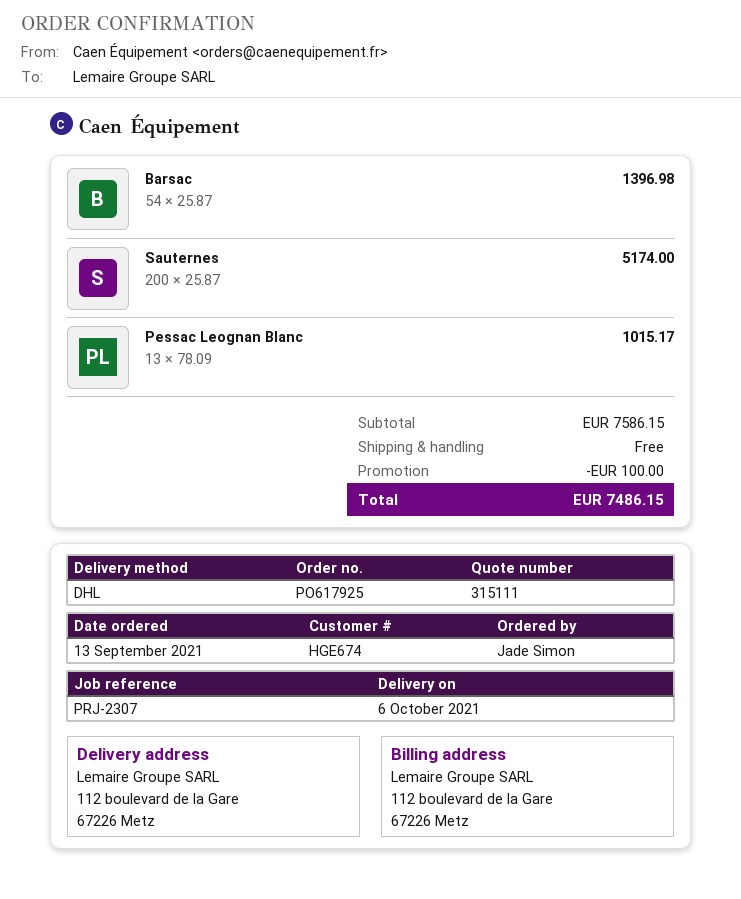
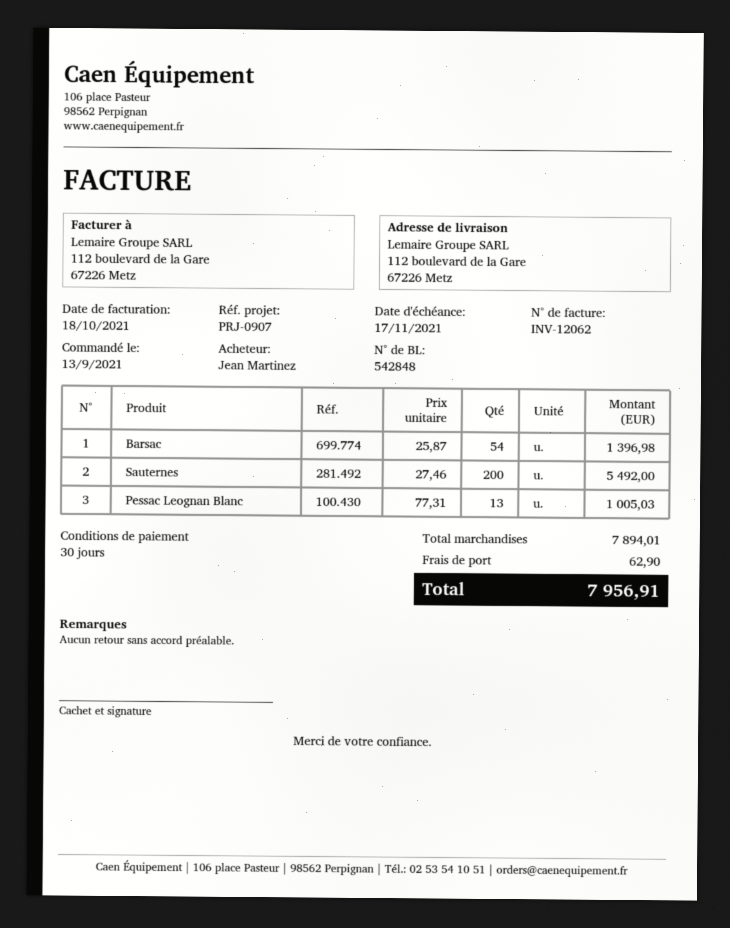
reference: PRJ-2307 -> PRJ-0907
ordered by: Jade Simon -> Jean Martinez
Sauternes: 200 x 25.87 = 5174.00 -> 200 x 27.46 = 5492.00
Pessac Leognan Blanc: 13 x 78.09 = 1015.17 -> 13 x 77.31 = 1005.03
subtotal: 7586.15 -> 7894.01
discount: 100.00 -> none
shipping: 0.00 -> 62.90
total: 7486.15 -> 7956.91

